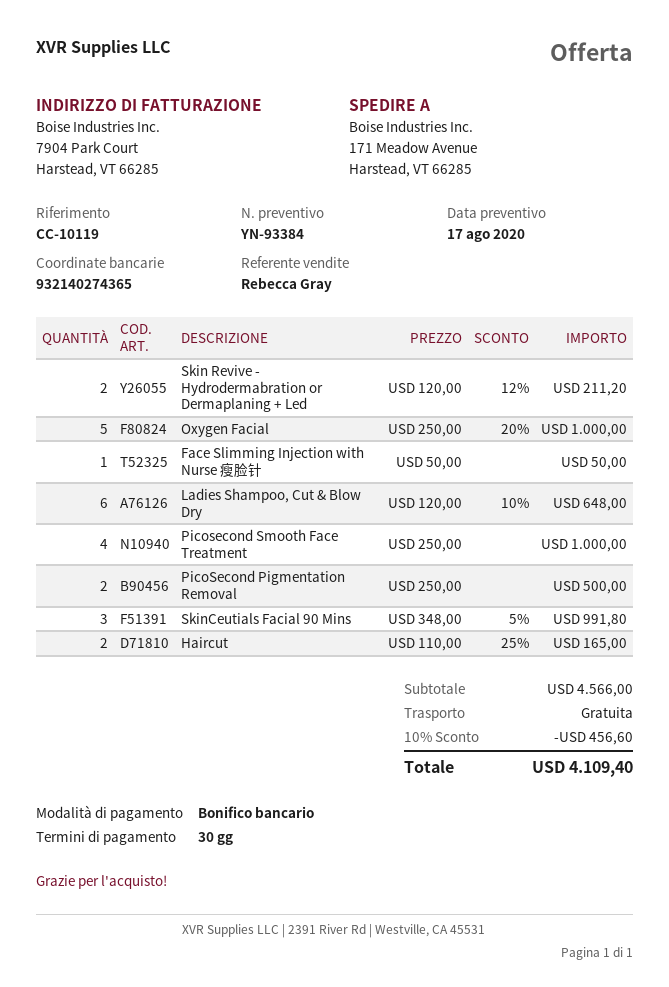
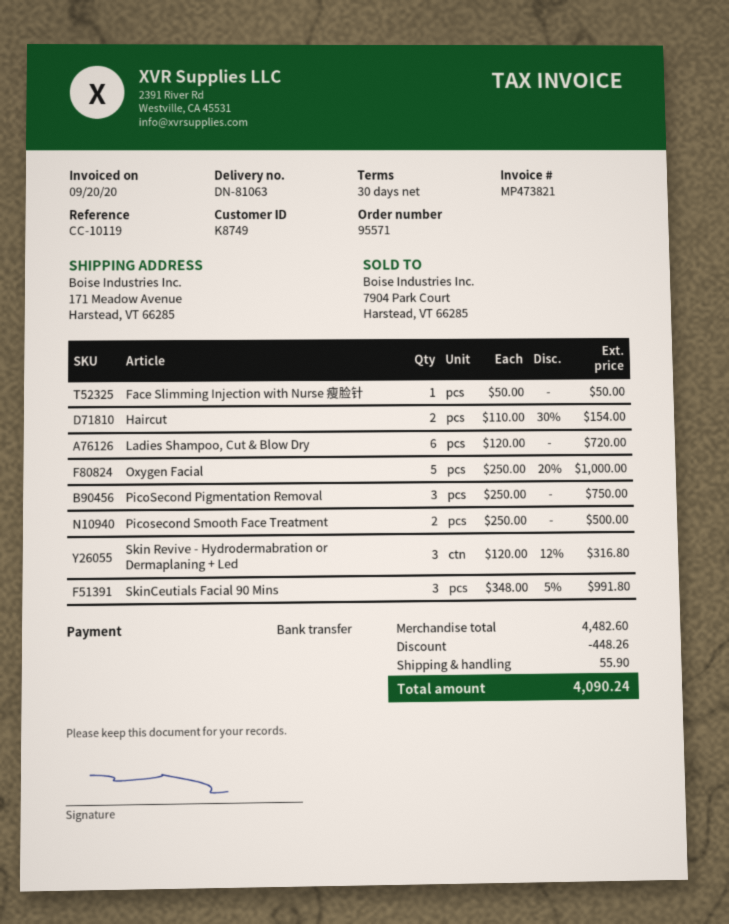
Skin Revive - Hydrodermabration or Dermaplaning + Led: 2 x 120.00 - 12% = 211.20 -> 3 x 120.00 - 12% = 316.80
Ladies Shampoo, Cut & Blow Dry: 6 x 120.00 - 10% = 648.00 -> 6 x 120.00 = 720.00
Picosecond Smooth Face Treatment: 4 x 250.00 = 1000.00 -> 2 x 250.00 = 500.00
PicoSecond Pigmentation Removal: 2 x 250.00 = 500.00 -> 3 x 250.00 = 750.00
Haircut: 2 x 110.00 - 25% = 165.00 -> 2 x 110.00 - 30% = 154.00
subtotal: 4566.00 -> 4482.60
discount: 456.60 -> 448.26
shipping: 0.00 -> 55.90
total: 4109.40 -> 4090.24

